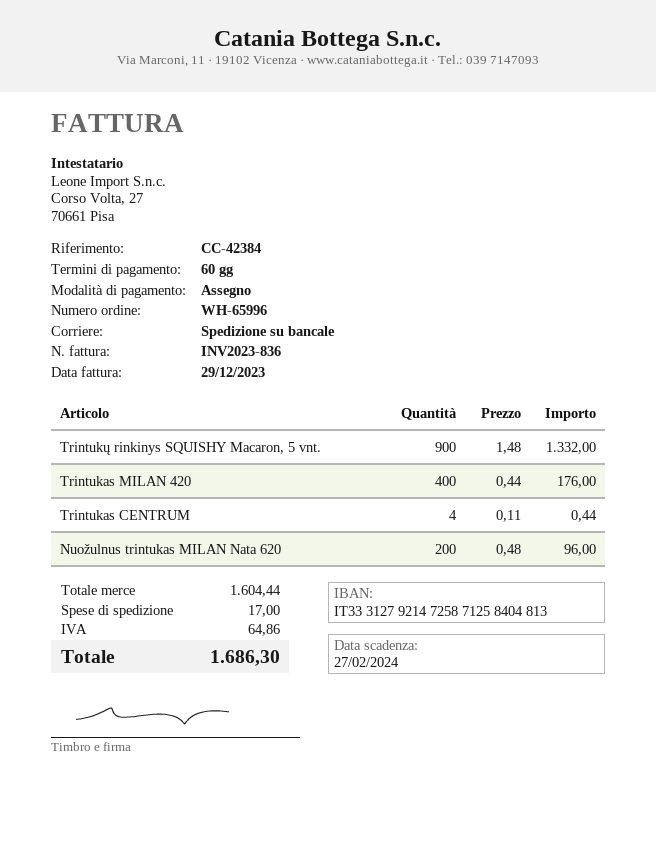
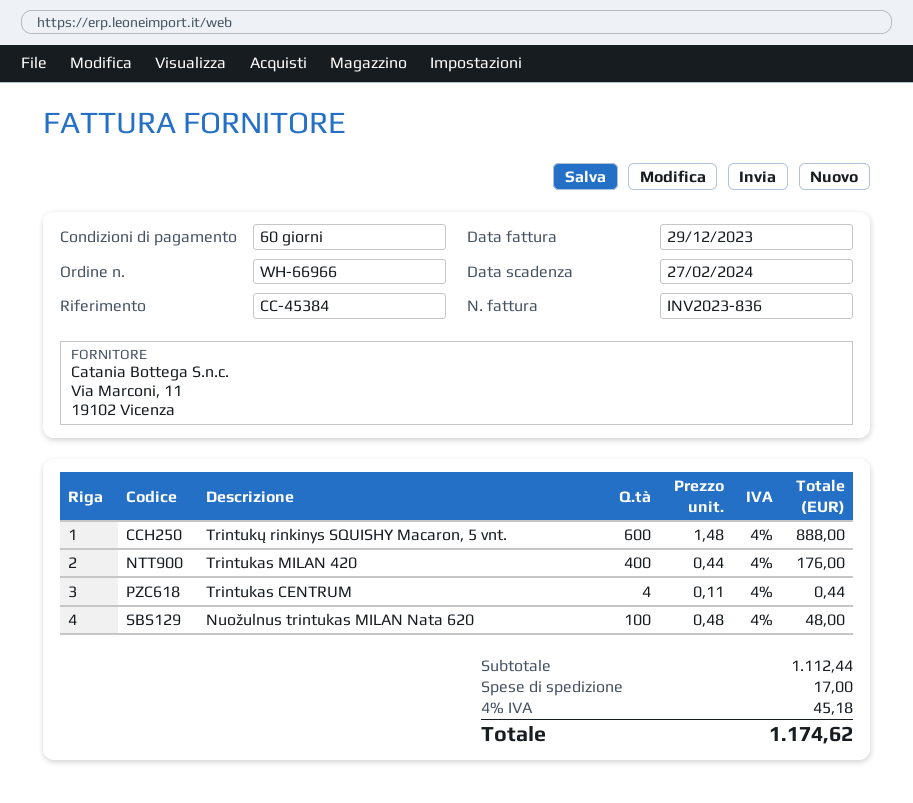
order number: WH-65996 -> WH-66966
reference: CC-42384 -> CC-45384
Trintukų rinkinys SQUISHY Macaron, 5 vnt.: 900 x 1.48 = 1332.00 -> 600 x 1.48 = 888.00
Nuožulnus trintukas MILAN Nata 620: 200 x 0.48 = 96.00 -> 100 x 0.48 = 48.00
subtotal: 1604.44 -> 1112.44
tax: 64.86 -> 45.18
total: 1686.30 -> 1174.62

